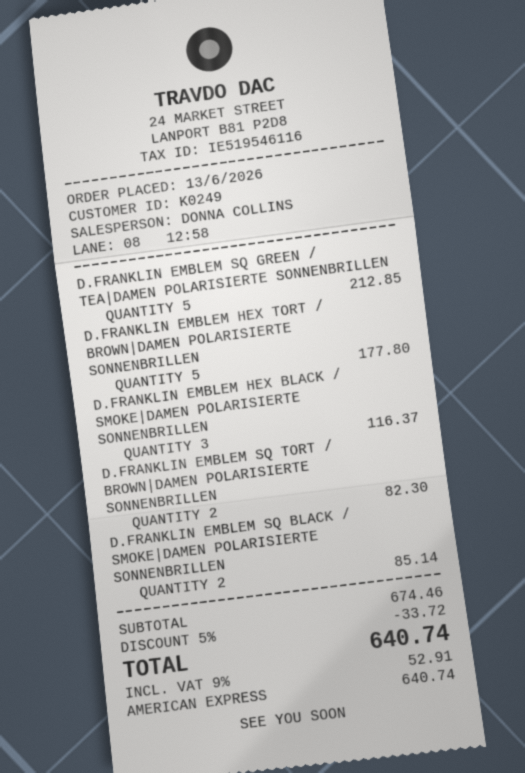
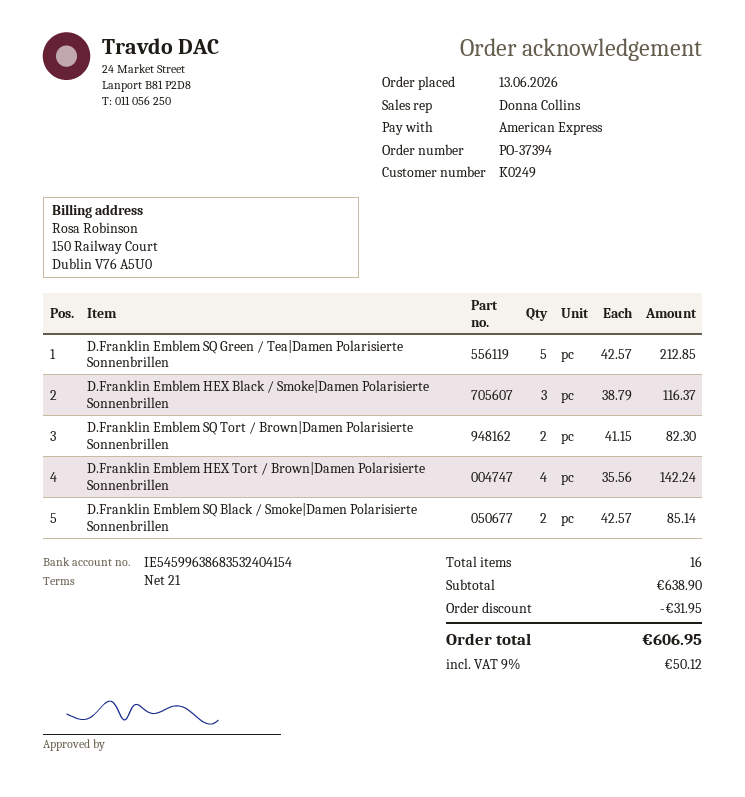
D.FRANKLIN EMBLEM HEX TORT / BROWN|DAMEN POLARISIERTE SONNENBRILLEN: 5 for 177.80 -> 4 for 142.24
subtotal: 674.46 -> 638.90
discount: 33.72 -> 31.95
tax: 9% = 52.91 -> 9% = 50.12
total: 640.74 -> 606.95

